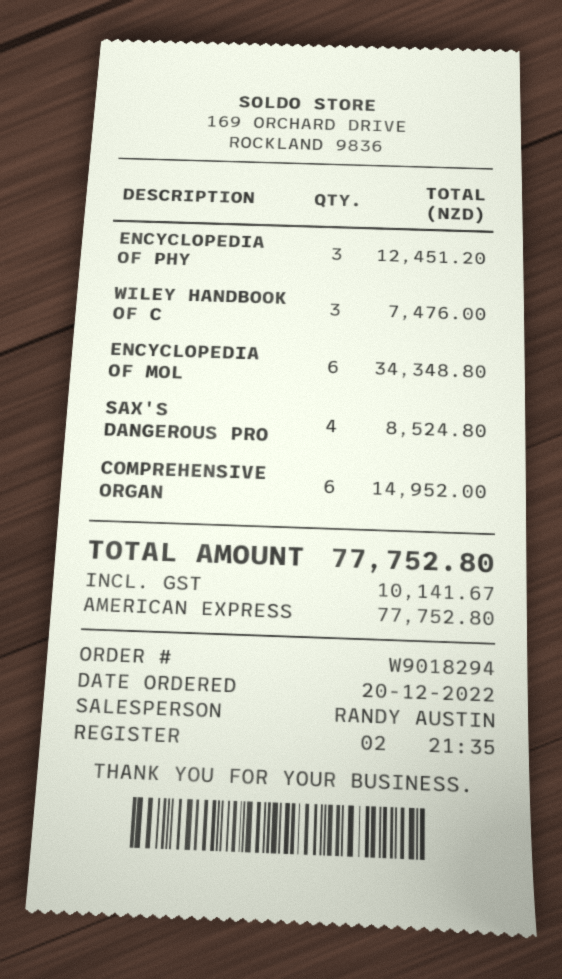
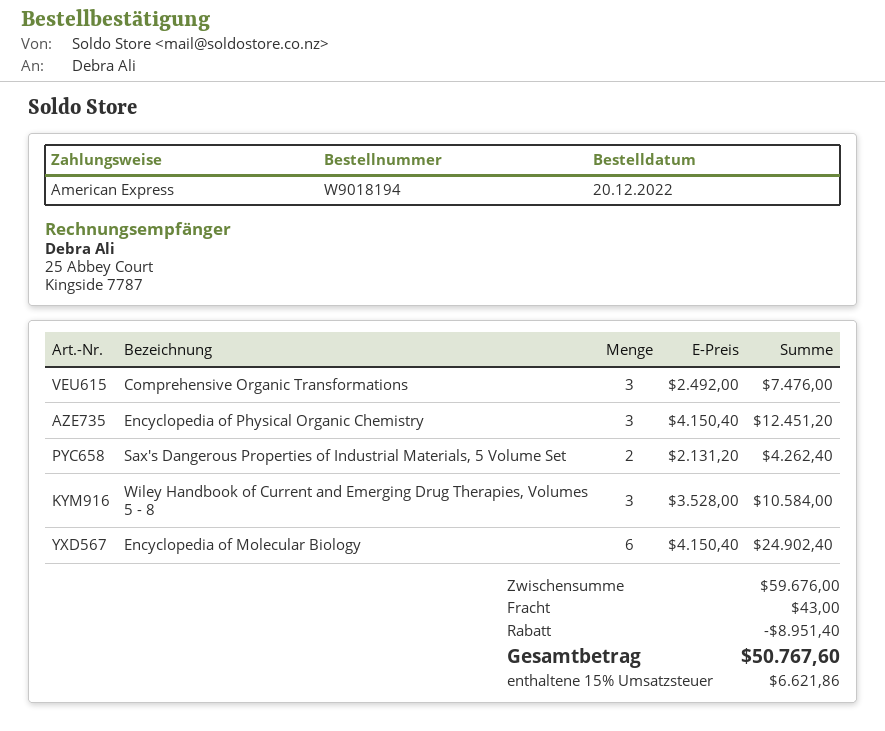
order number: W9018294 -> W9018194
WILEY HANDBOOK OF C: 3 for 7476.00 -> 3 for 10584.00
ENCYCLOPEDIA OF MOL: 6 for 34348.80 -> 6 for 24902.40
SAX'S DANGEROUS PRO: 4 for 8524.80 -> 2 for 4262.40
COMPREHENSIVE ORGAN: 6 for 14952.00 -> 3 for 7476.00
discount: none -> 8951.40
shipping: none -> 43.00
tax: 10141.67 -> 6621.86
total: 77752.80 -> 50767.60

